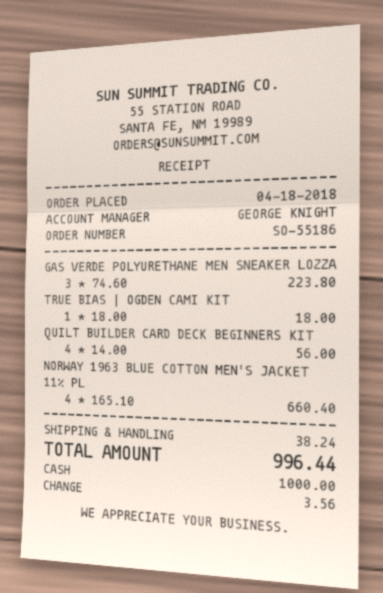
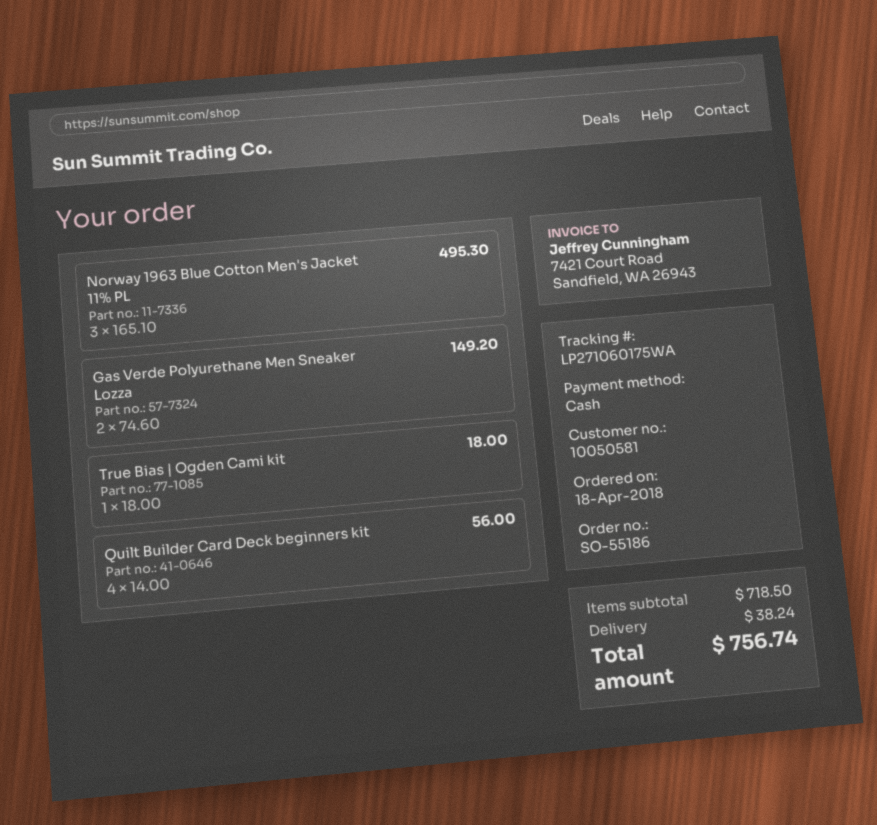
GAS VERDE POLYURETHANE MEN SNEAKER LOZZA: 3 x 74.60 = 223.80 -> 2 x 74.60 = 149.20
NORWAY 1963 BLUE COTTON MEN'S JACKET 11% PL: 4 x 165.10 = 660.40 -> 3 x 165.10 = 495.30
total: 996.44 -> 756.74

